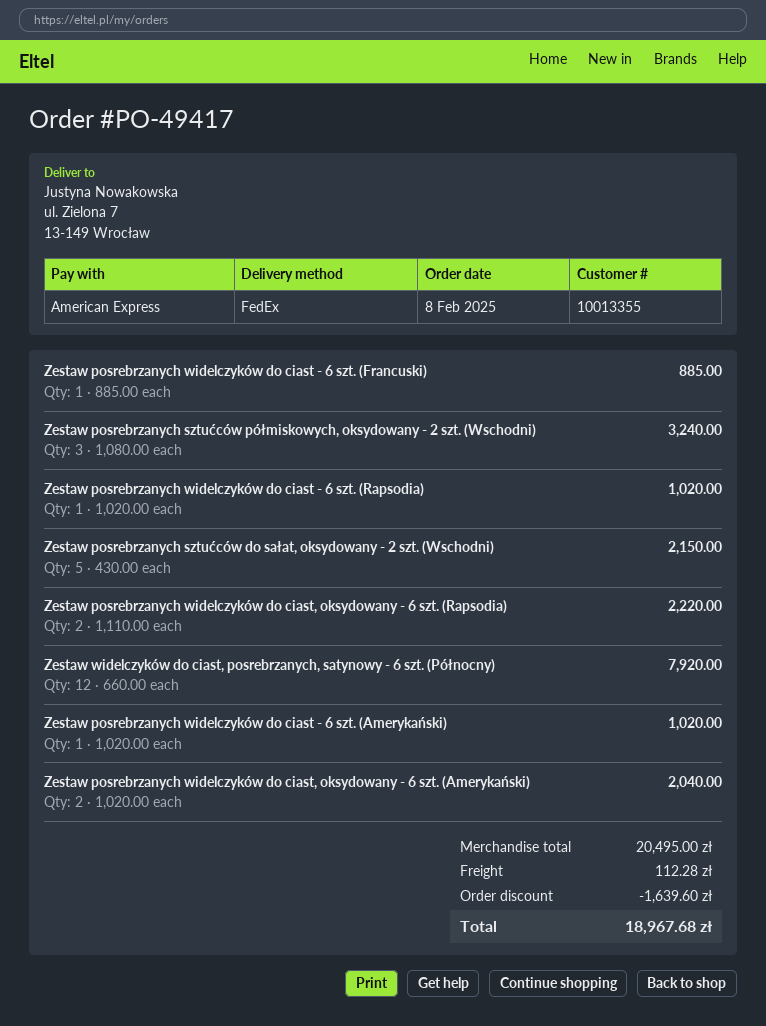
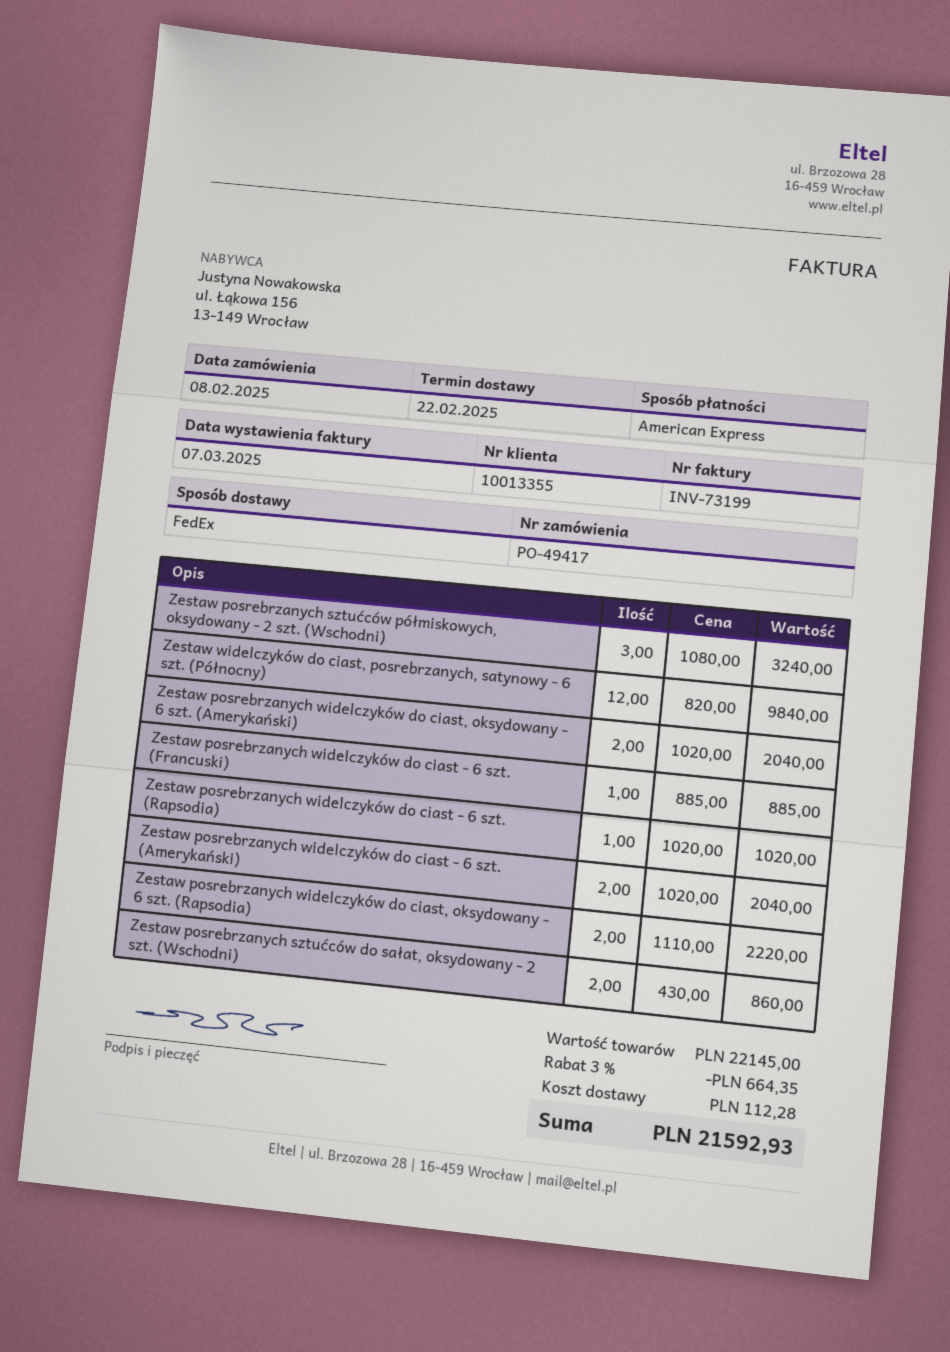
Zestaw posrebrzanych sztućców do sałat, oksydowany - 2 szt. (Wschodni): 5 x 430.00 = 2150.00 -> 2 x 430.00 = 860.00
Zestaw widelczyków do ciast, posrebrzanych, satynowy - 6 szt. (Północny): 12 x 660.00 = 7920.00 -> 12 x 820.00 = 9840.00
Zestaw posrebrzanych widelczyków do ciast - 6 szt. (Amerykański): 1 x 1020.00 = 1020.00 -> 2 x 1020.00 = 2040.00
subtotal: 20495.00 -> 22145.00
discount: 1639.60 -> 664.35
total: 18967.68 -> 21592.93

